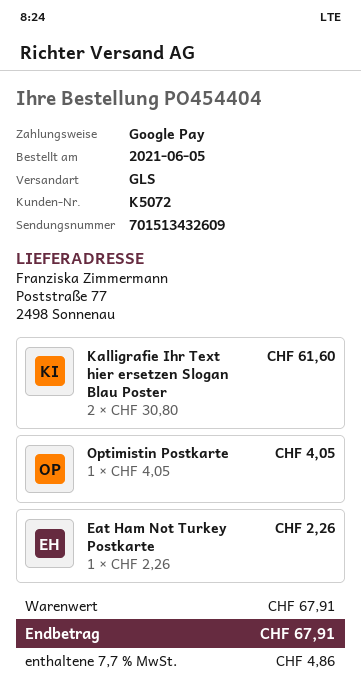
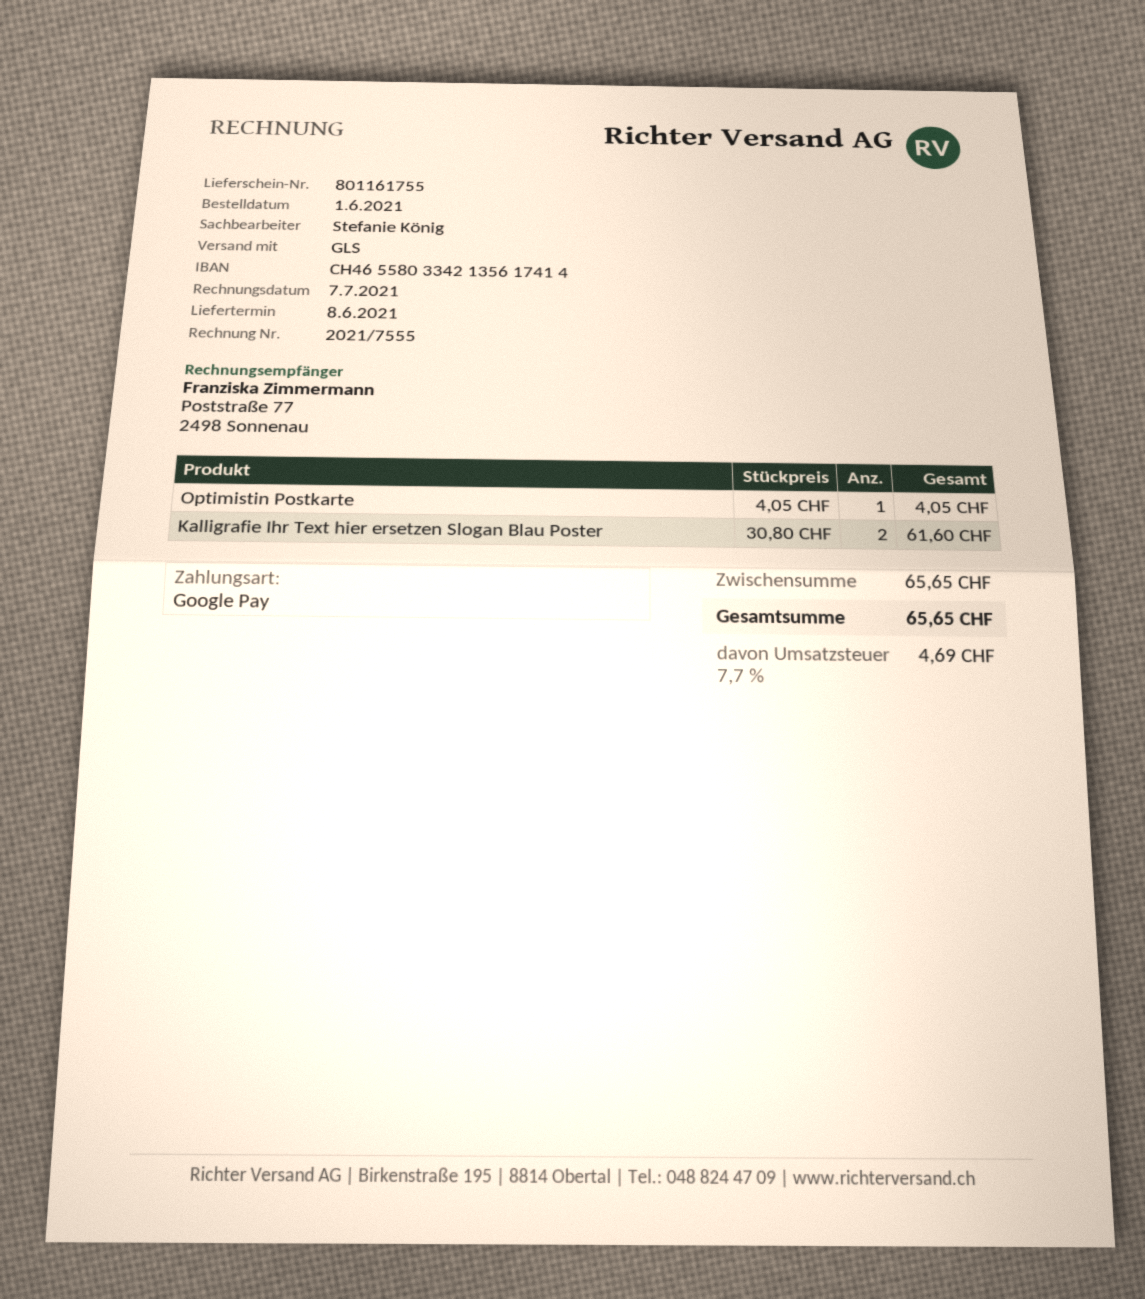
order date: 2021-06-05 -> 2021-06-01
Eat Ham Not Turkey Postkarte: 1 x 2.26 = 2.26 -> none
subtotal: 67.91 -> 65.65
tax: 7.7% = 4.86 -> 7.7% = 4.69
total: 67.91 -> 65.65

